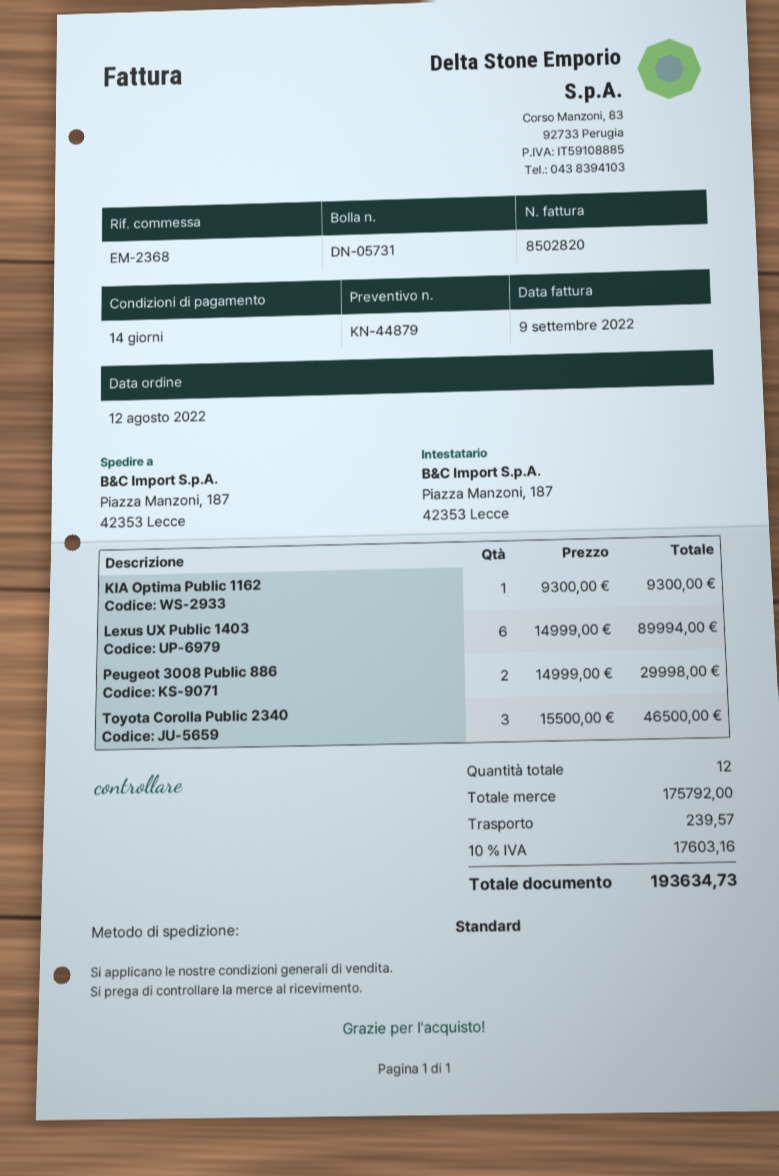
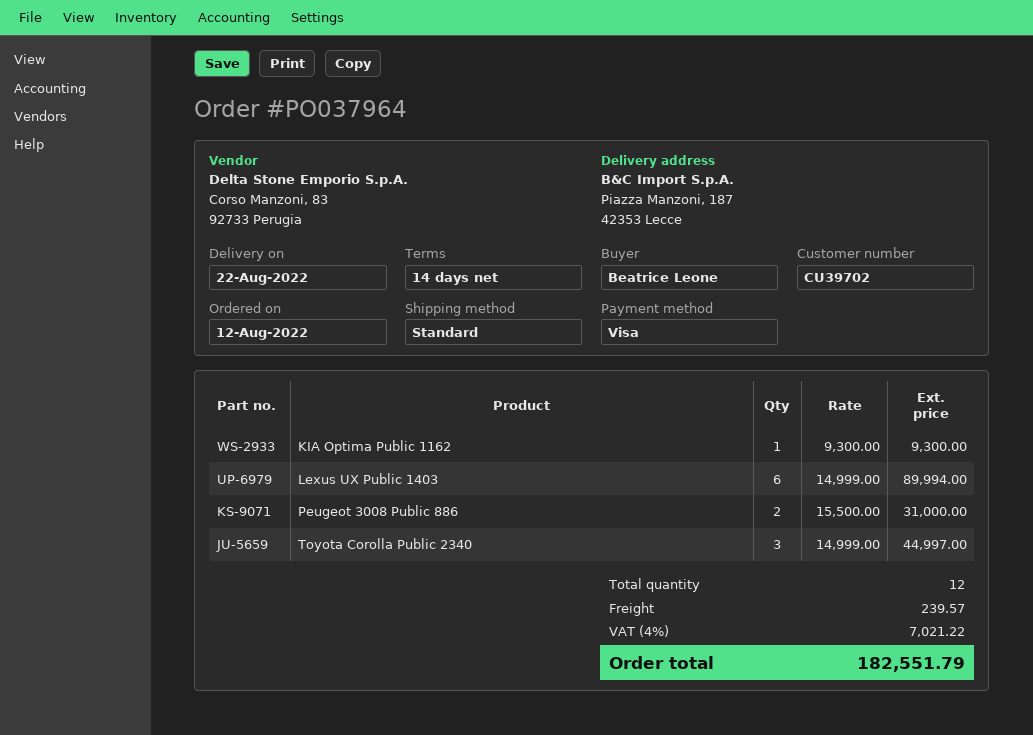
Peugeot 3008 Public 886: 2 x 14999.00 = 29998.00 -> 2 x 15500.00 = 31000.00
Toyota Corolla Public 2340: 3 x 15500.00 = 46500.00 -> 3 x 14999.00 = 44997.00
tax: 10% = 17603.16 -> 4% = 7021.22
total: 193634.73 -> 182551.79

